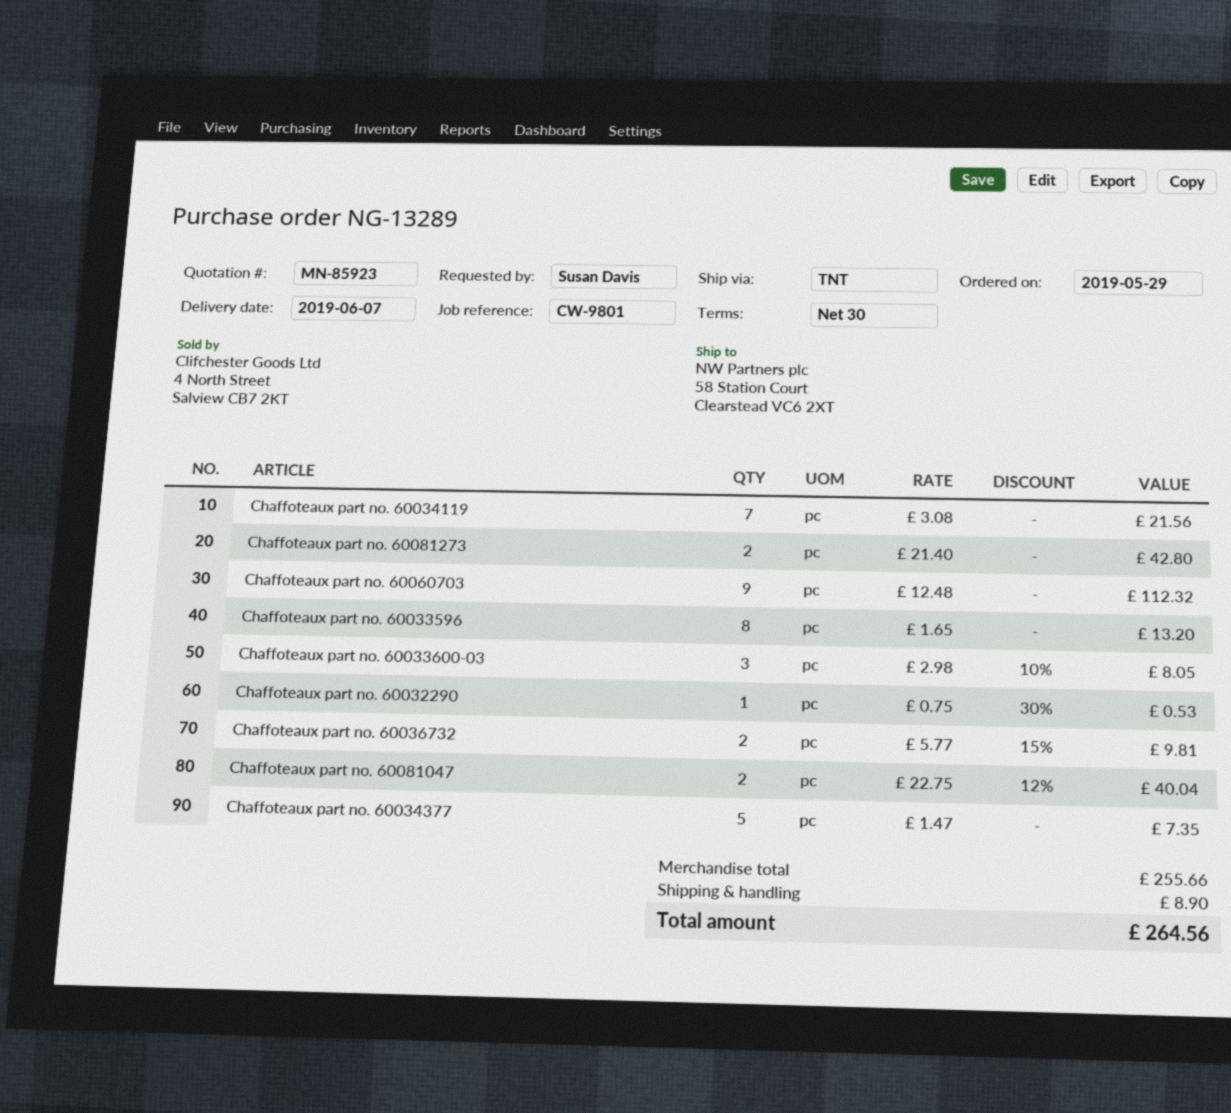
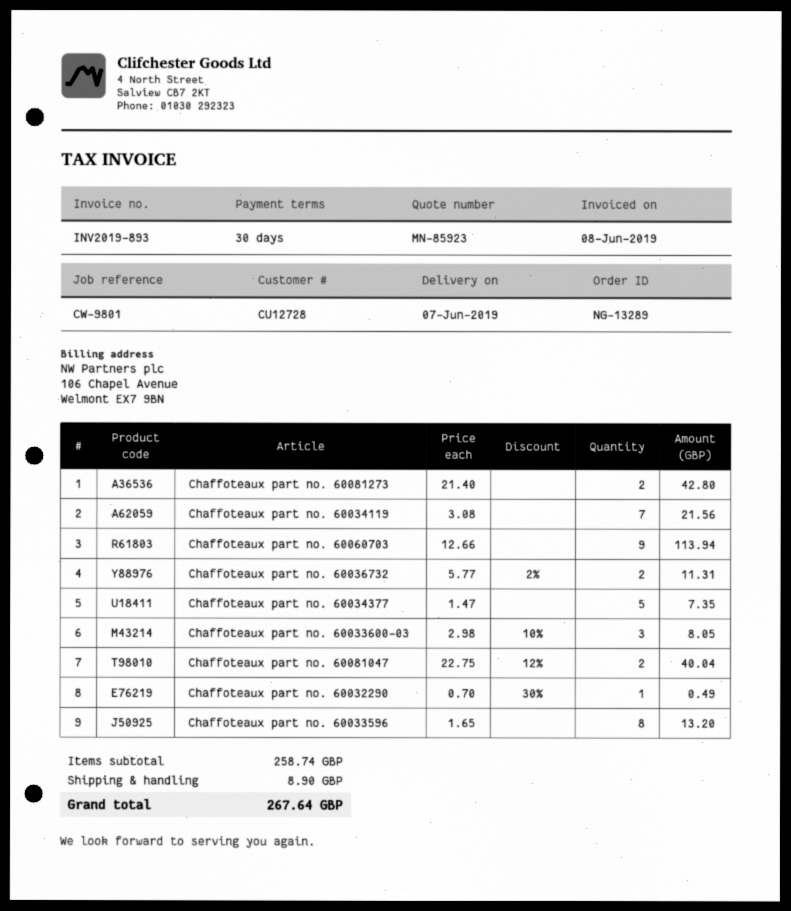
Chaffoteaux part no. 60060703: 9 x 12.48 = 112.32 -> 9 x 12.66 = 113.94
Chaffoteaux part no. 60032290: 1 x 0.75 - 30% = 0.53 -> 1 x 0.70 - 30% = 0.49
Chaffoteaux part no. 60036732: 2 x 5.77 - 15% = 9.81 -> 2 x 5.77 - 2% = 11.31
subtotal: 255.66 -> 258.74
total: 264.56 -> 267.64

